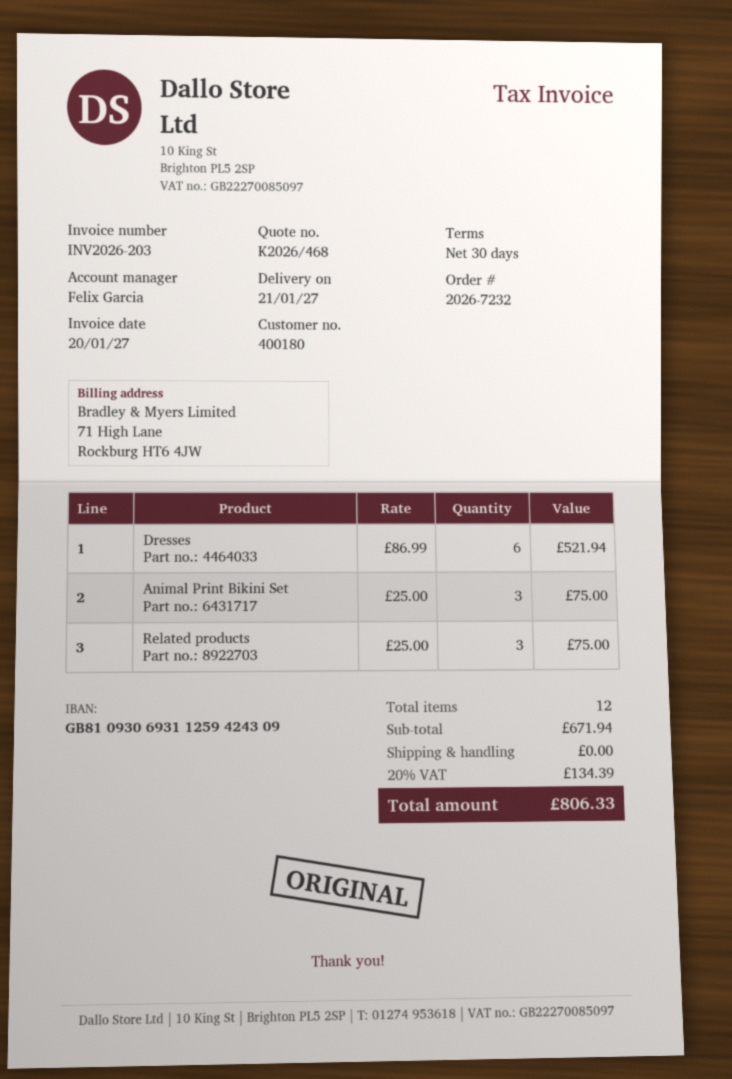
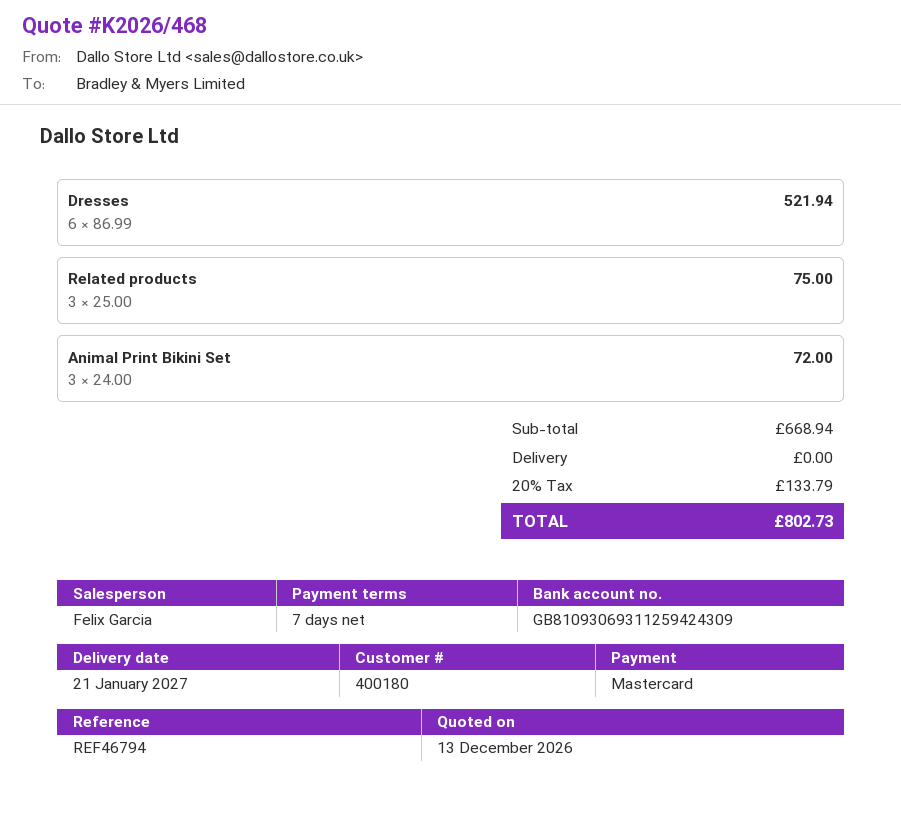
payment terms: 30 days -> 7 days
Animal Print Bikini Set: 3 x 25.00 = 75.00 -> 3 x 24.00 = 72.00
subtotal: 671.94 -> 668.94
tax: 20% = 134.39 -> 20% = 133.79
total: 806.33 -> 802.73

